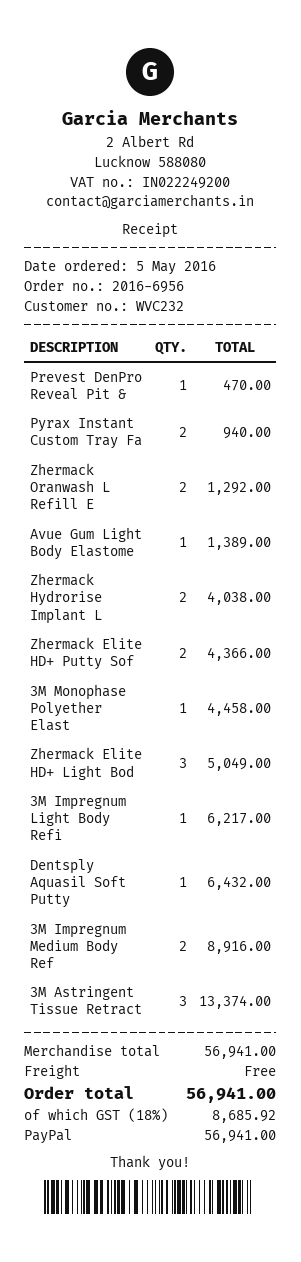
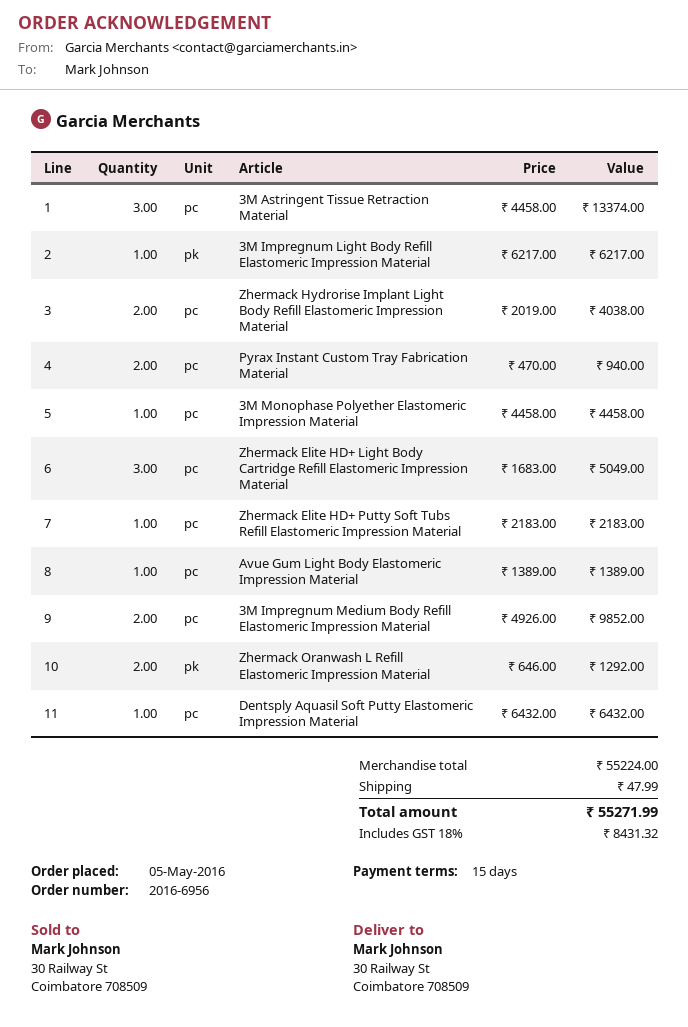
Prevest DenPro Reveal Pit &: 1 for 470.00 -> none
Zhermack Elite HD+ Putty Sof: 2 for 4366.00 -> 1 for 2183.00
3M Impregnum Medium Body Ref: 2 for 8916.00 -> 2 for 9852.00
subtotal: 56941.00 -> 55224.00
shipping: 0.00 -> 47.99
tax: 18% = 8685.92 -> 18% = 8431.32
total: 56941.00 -> 55271.99

